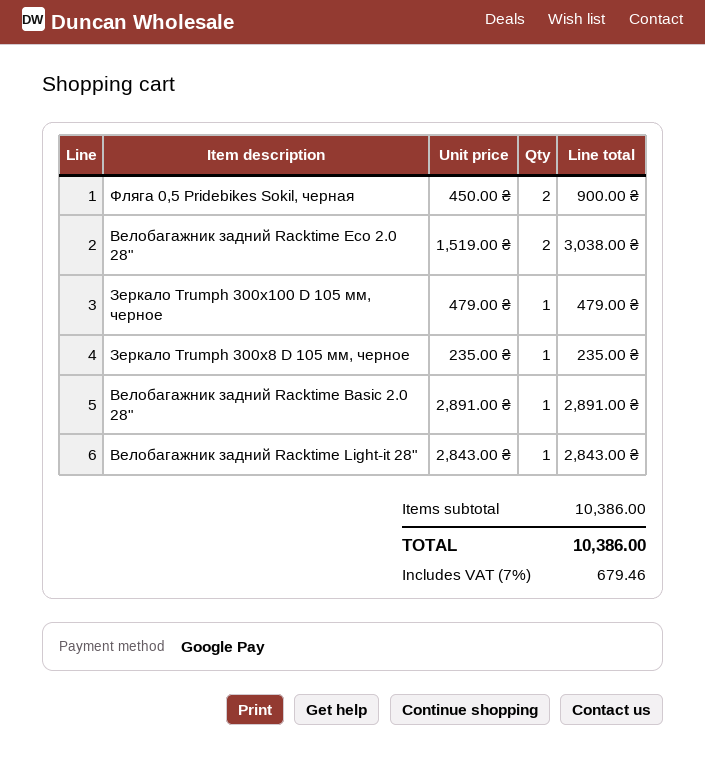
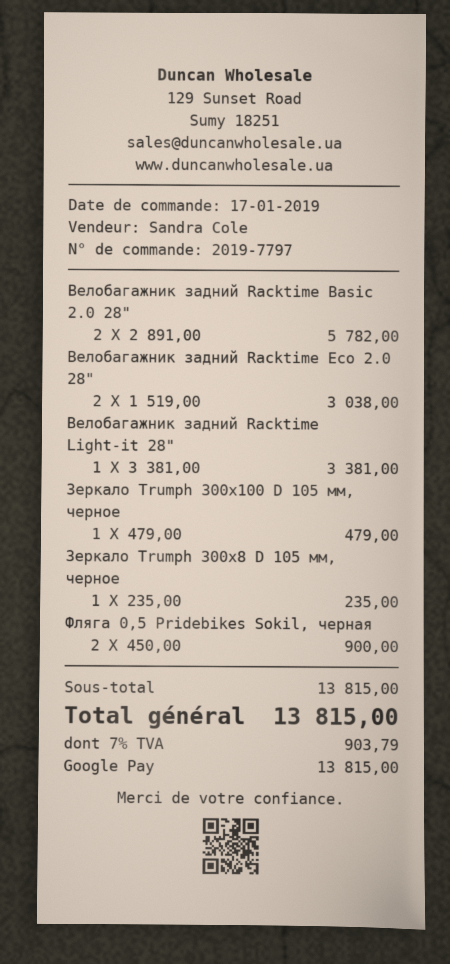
Велобагажник задний Racktime Basic 2.0 28": 1 x 2891.00 = 2891.00 -> 2 x 2891.00 = 5782.00
Велобагажник задний Racktime Light-it 28": 1 x 2843.00 = 2843.00 -> 1 x 3381.00 = 3381.00
subtotal: 10386.00 -> 13815.00
tax: 7% = 679.46 -> 7% = 903.79
total: 10386.00 -> 13815.00

